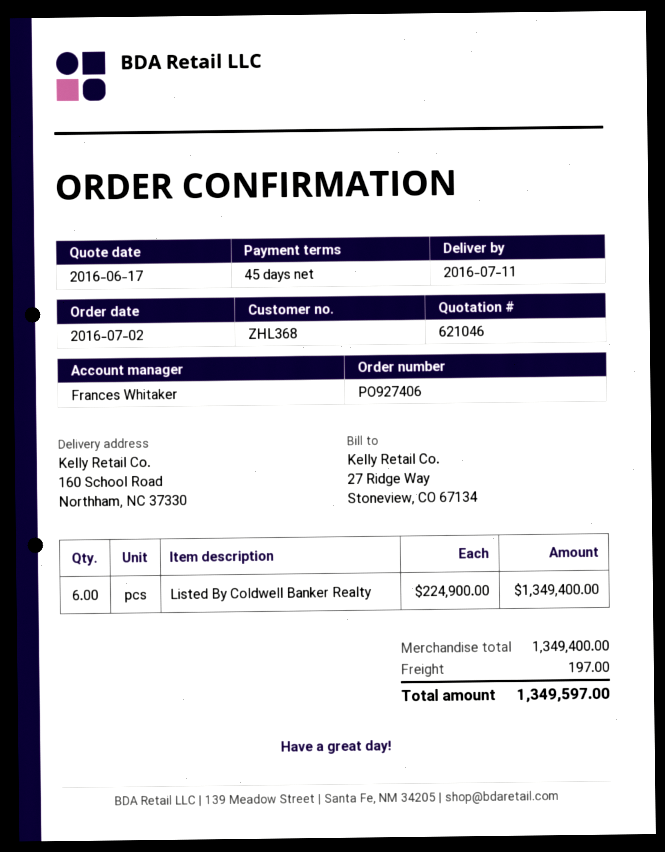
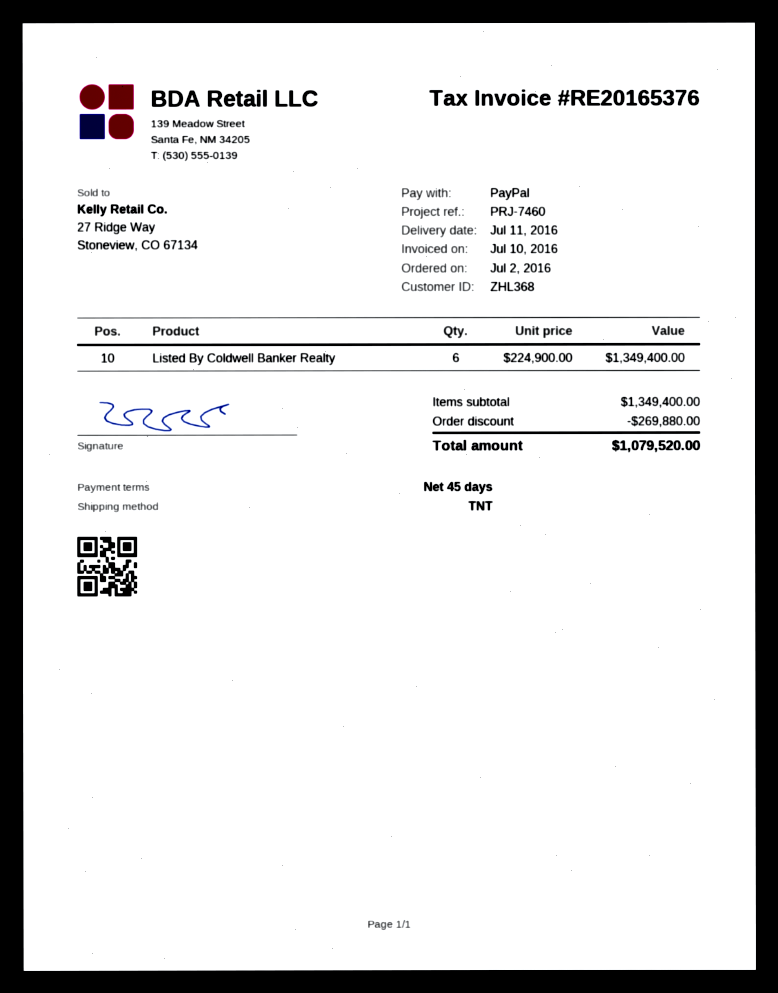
discount: none -> 269880.00
shipping: 197.00 -> none
total: 1349597.00 -> 1079520.00

